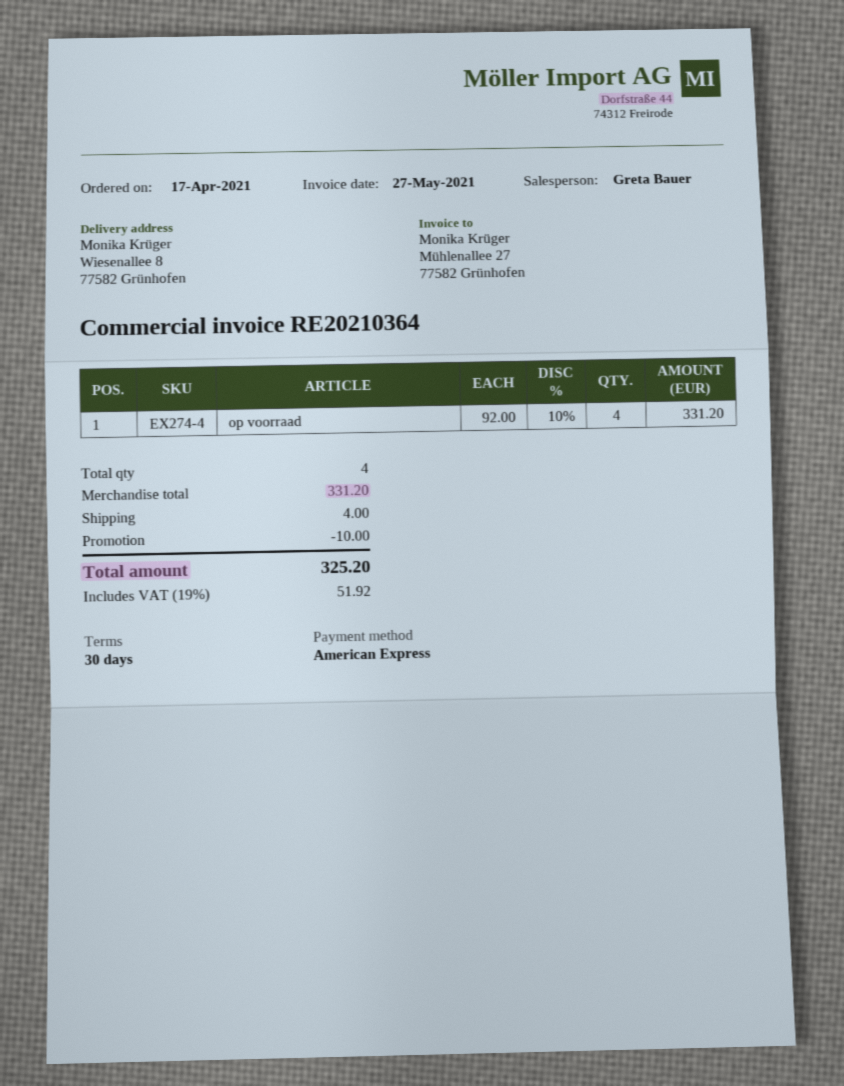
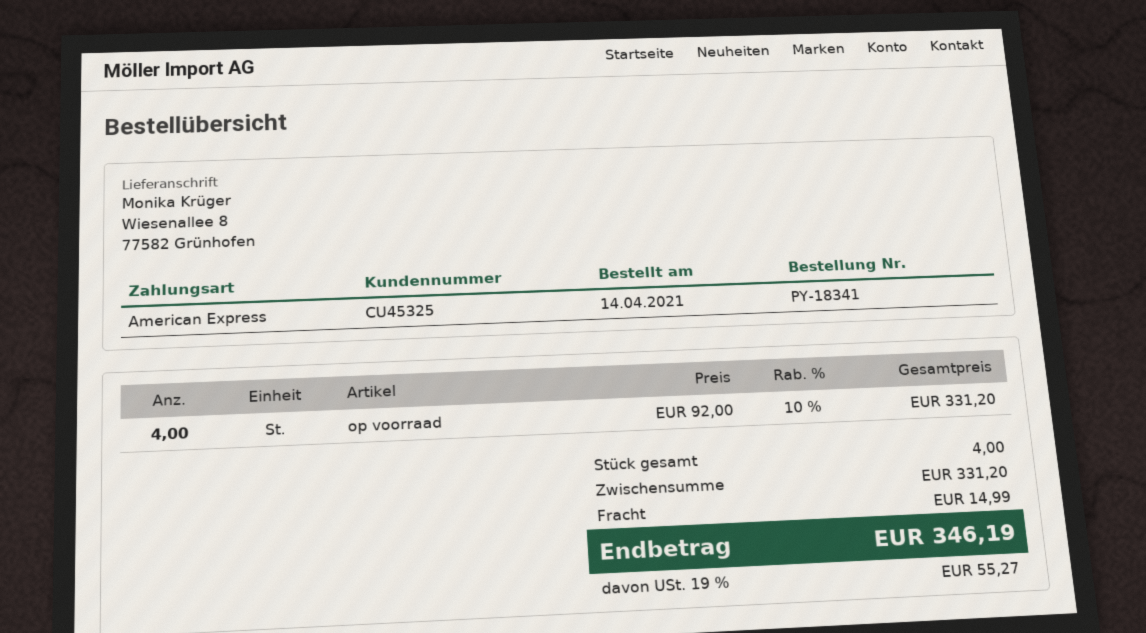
order date: 2021-04-17 -> 2021-04-14
discount: 10.00 -> none
shipping: 4.00 -> 14.99
tax: 19% = 51.92 -> 19% = 55.27
total: 325.20 -> 346.19

